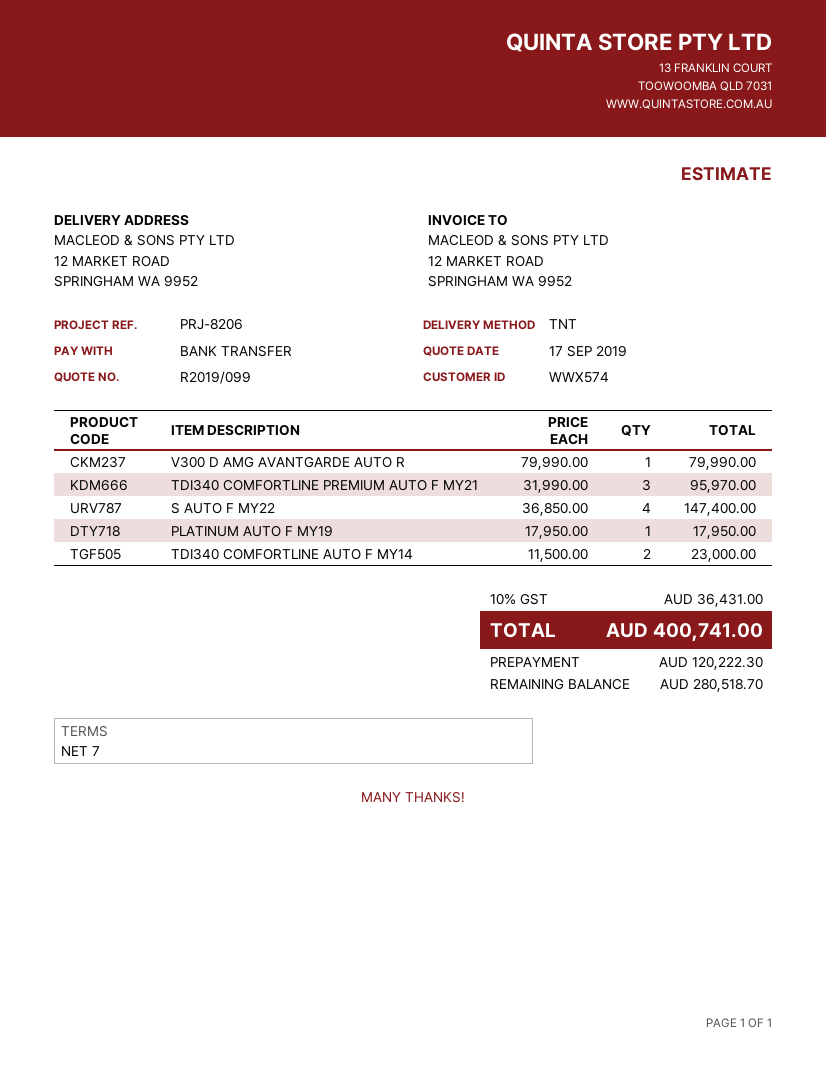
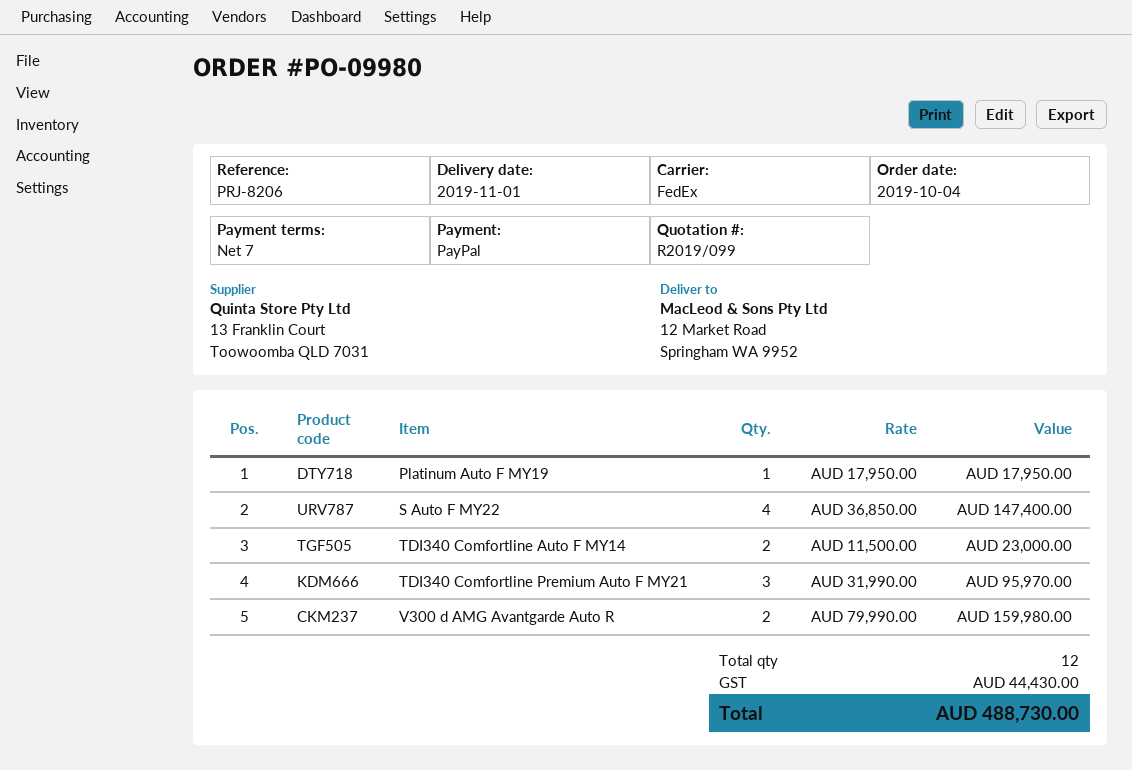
payment method: bank transfer -> PayPal
shipping method: TNT -> FedEx
V300 D AMG AVANTGARDE AUTO R: 1 x 79990.00 = 79990.00 -> 2 x 79990.00 = 159980.00
tax: 36431.00 -> 44430.00
total: 400741.00 -> 488730.00

